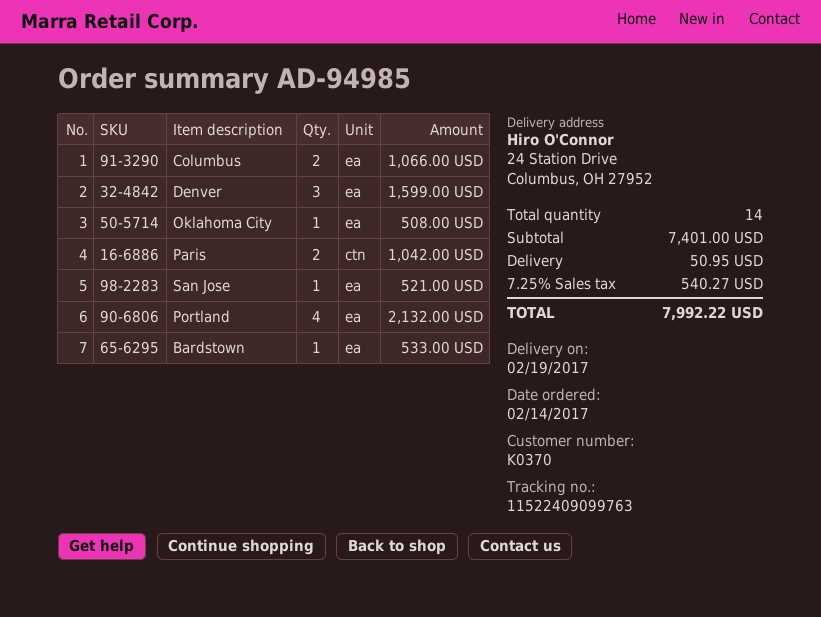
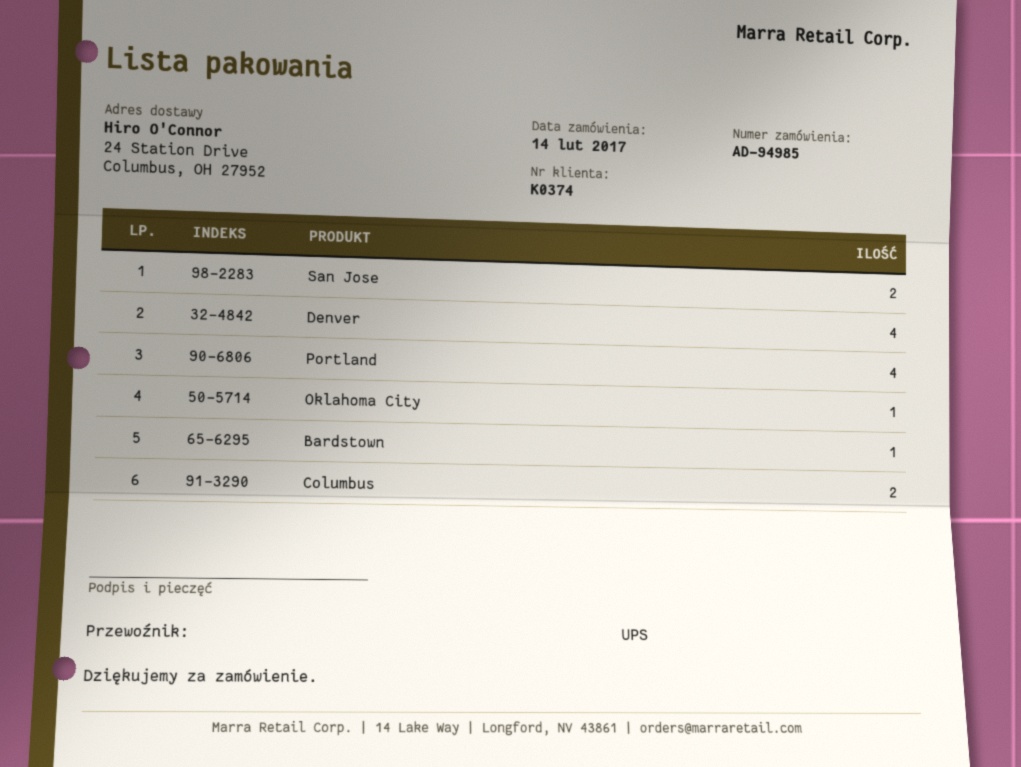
customer number: K0370 -> K0374
Denver: 3 -> 4
Paris: 2 -> none
San Jose: 1 -> 2

